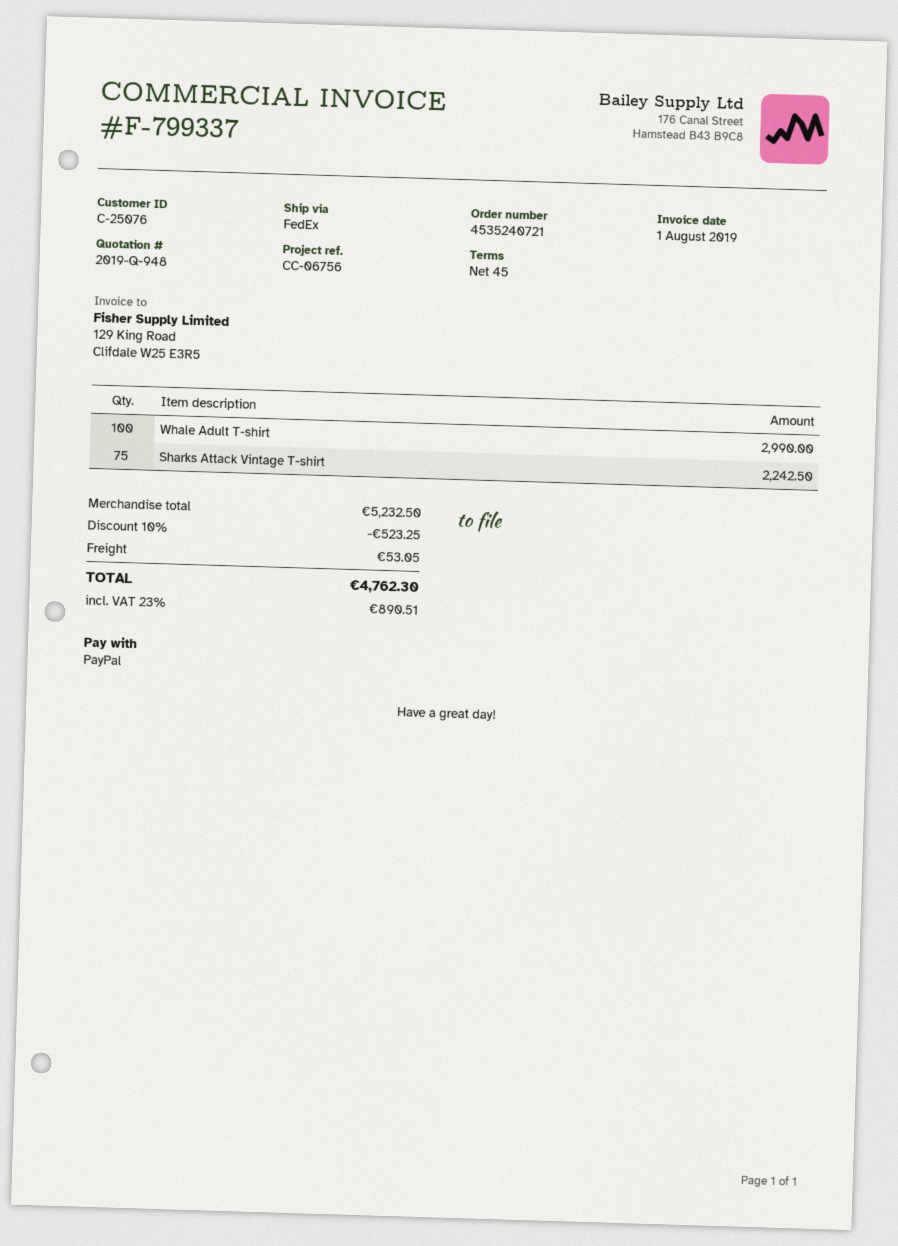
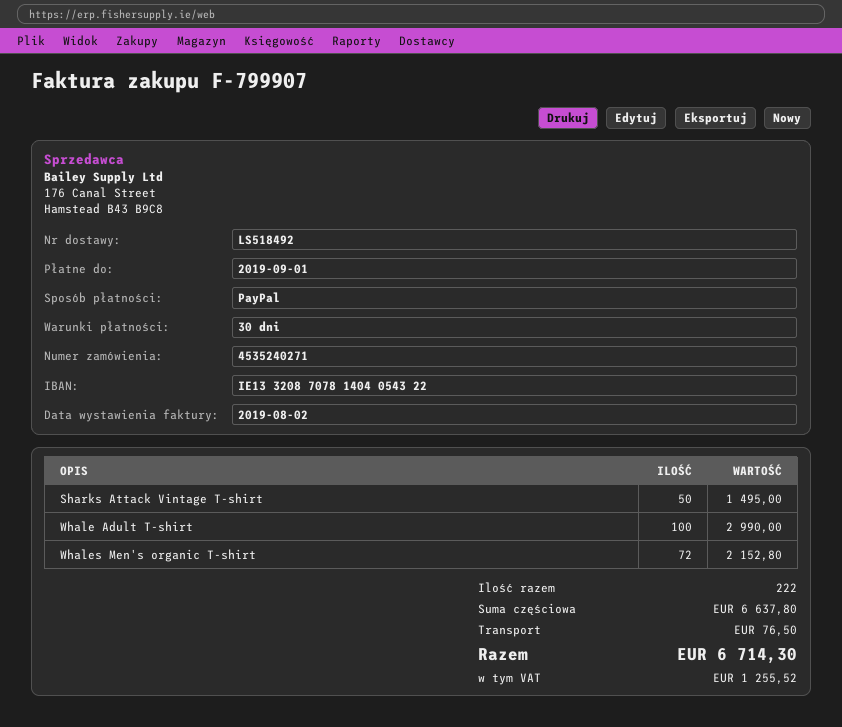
order number: 4535240721 -> 4535240271
invoice number: F-799337 -> F-799907
invoice date: 2019-08-01 -> 2019-08-02
payment terms: 45 days -> 30 days
Sharks Attack Vintage T-shirt: 75 for 2242.50 -> 50 for 1495.00
Whales Men's organic T-shirt: none -> 72 for 2152.80
subtotal: 5232.50 -> 6637.80
discount: 10% = 523.25 -> none
shipping: 53.05 -> 76.50
tax: 890.51 -> 1255.52
total: 4762.30 -> 6714.30

